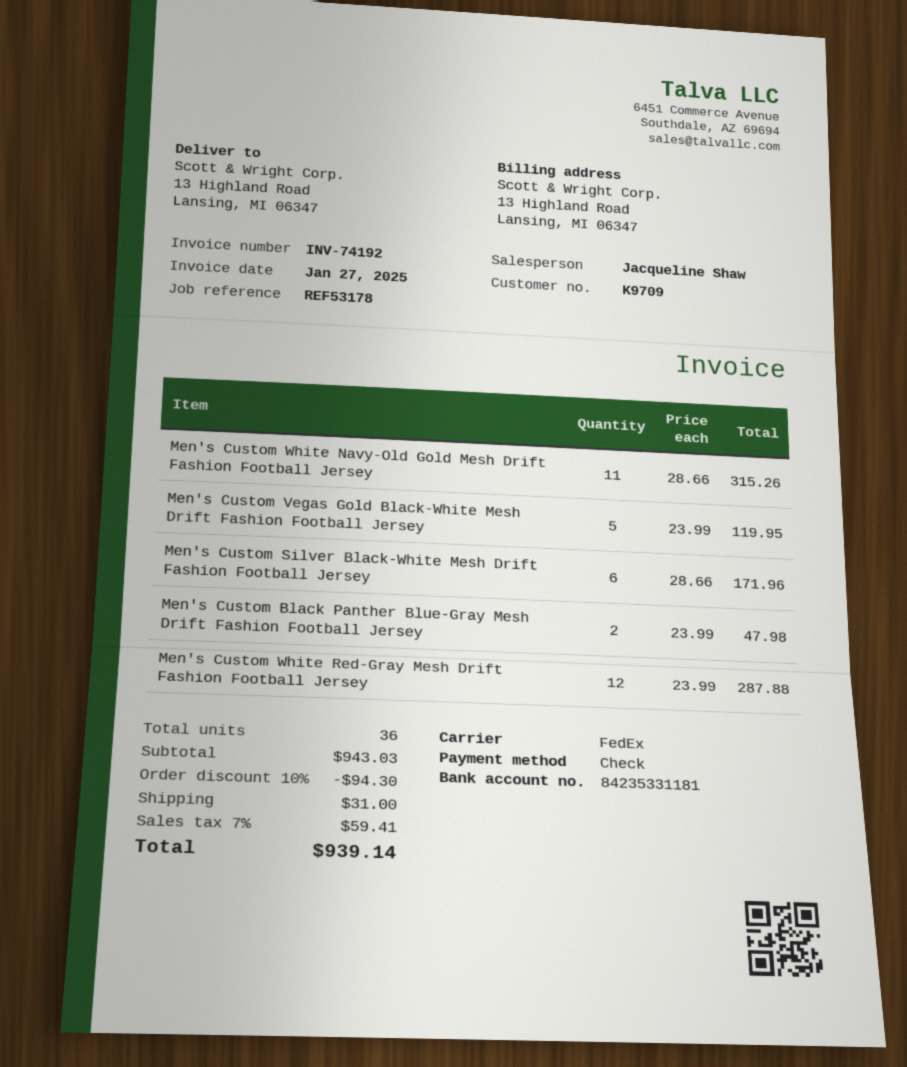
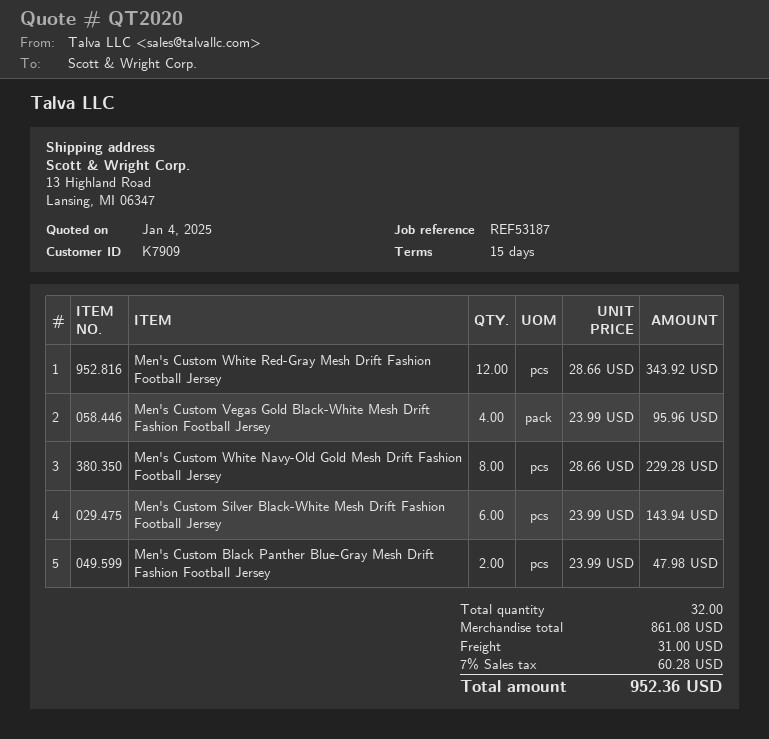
customer number: K9709 -> K7909
reference: REF53178 -> REF53187
Men's Custom White Navy-Old Gold Mesh Drift Fashion Football Jersey: 11 x 28.66 = 315.26 -> 8 x 28.66 = 229.28
Men's Custom Vegas Gold Black-White Mesh Drift Fashion Football Jersey: 5 x 23.99 = 119.95 -> 4 x 23.99 = 95.96
Men's Custom Silver Black-White Mesh Drift Fashion Football Jersey: 6 x 28.66 = 171.96 -> 6 x 23.99 = 143.94
Men's Custom White Red-Gray Mesh Drift Fashion Football Jersey: 12 x 23.99 = 287.88 -> 12 x 28.66 = 343.92
total quantity: 36 -> 32
subtotal: 943.03 -> 861.08
discount: 10% = 94.30 -> none
tax: 7% = 59.41 -> 7% = 60.28
total: 939.14 -> 952.36

